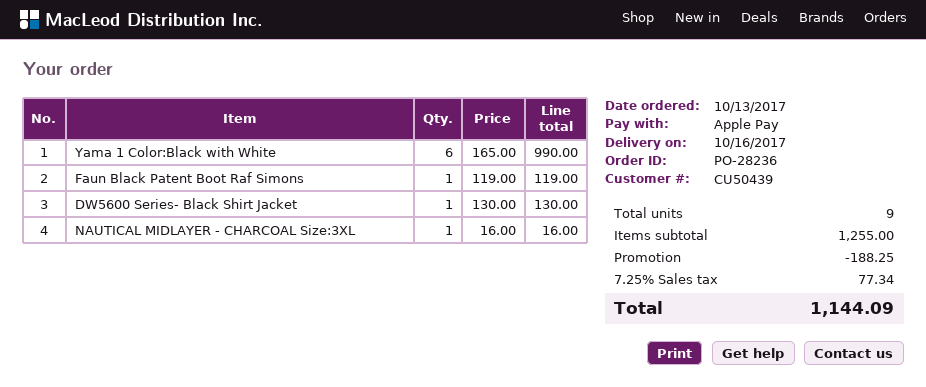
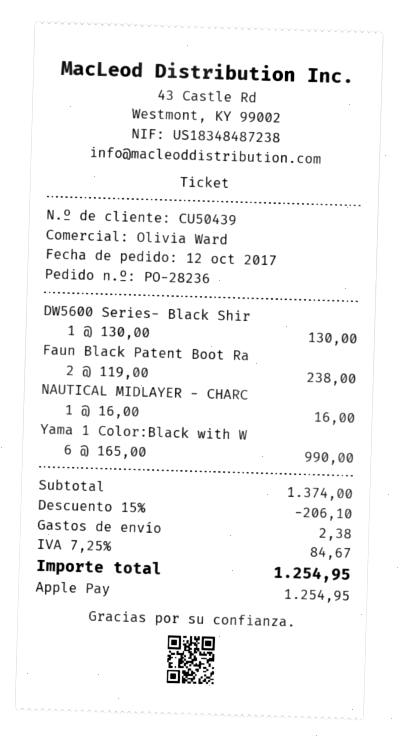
order date: 2017-10-13 -> 2017-10-12
Faun Black Patent Boot Raf Simons: 1 x 119.00 = 119.00 -> 2 x 119.00 = 238.00
subtotal: 1255.00 -> 1374.00
discount: 188.25 -> 206.10
shipping: none -> 2.38
tax: 7.25% = 77.34 -> 7.25% = 84.67
total: 1144.09 -> 1254.95

